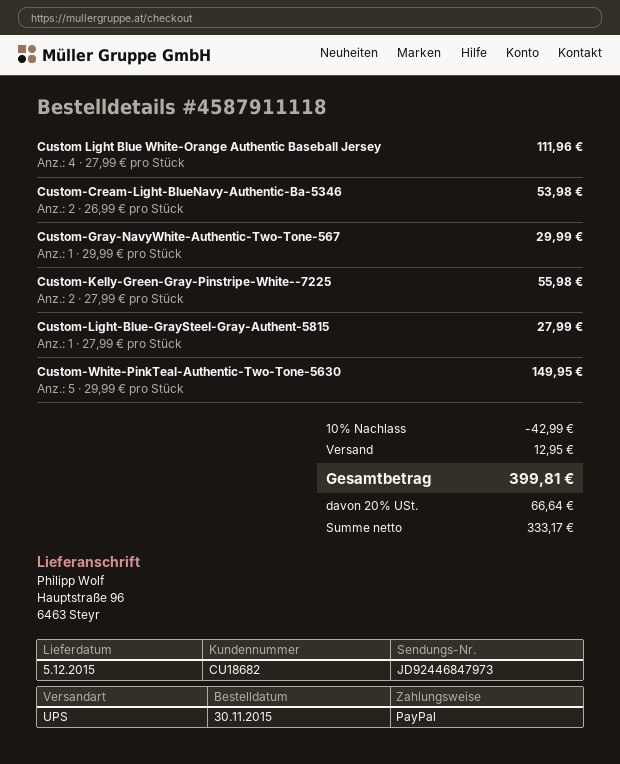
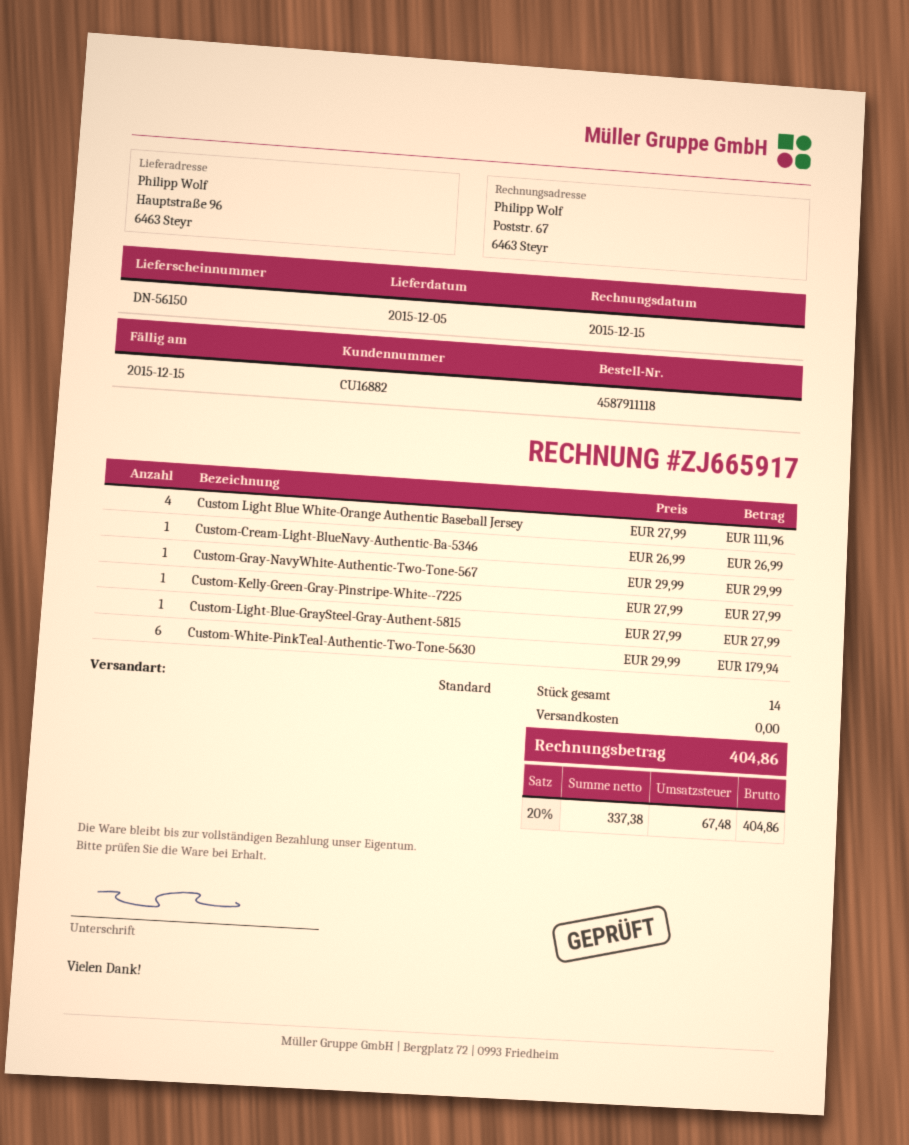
customer number: CU18682 -> CU16882
shipping method: UPS -> standard
Custom-Cream-Light-BlueNavy-Authentic-Ba-5346: 2 x 26.99 = 53.98 -> 1 x 26.99 = 26.99
Custom-Kelly-Green-Gray-Pinstripe-White--7225: 2 x 27.99 = 55.98 -> 1 x 27.99 = 27.99
Custom-White-PinkTeal-Authentic-Two-Tone-5630: 5 x 29.99 = 149.95 -> 6 x 29.99 = 179.94
discount: 10% = 42.99 -> none
shipping: 12.95 -> 0.00
net: 333.17 -> 337.38
tax: 20% = 66.64 -> 20% = 67.48
total: 399.81 -> 404.86

